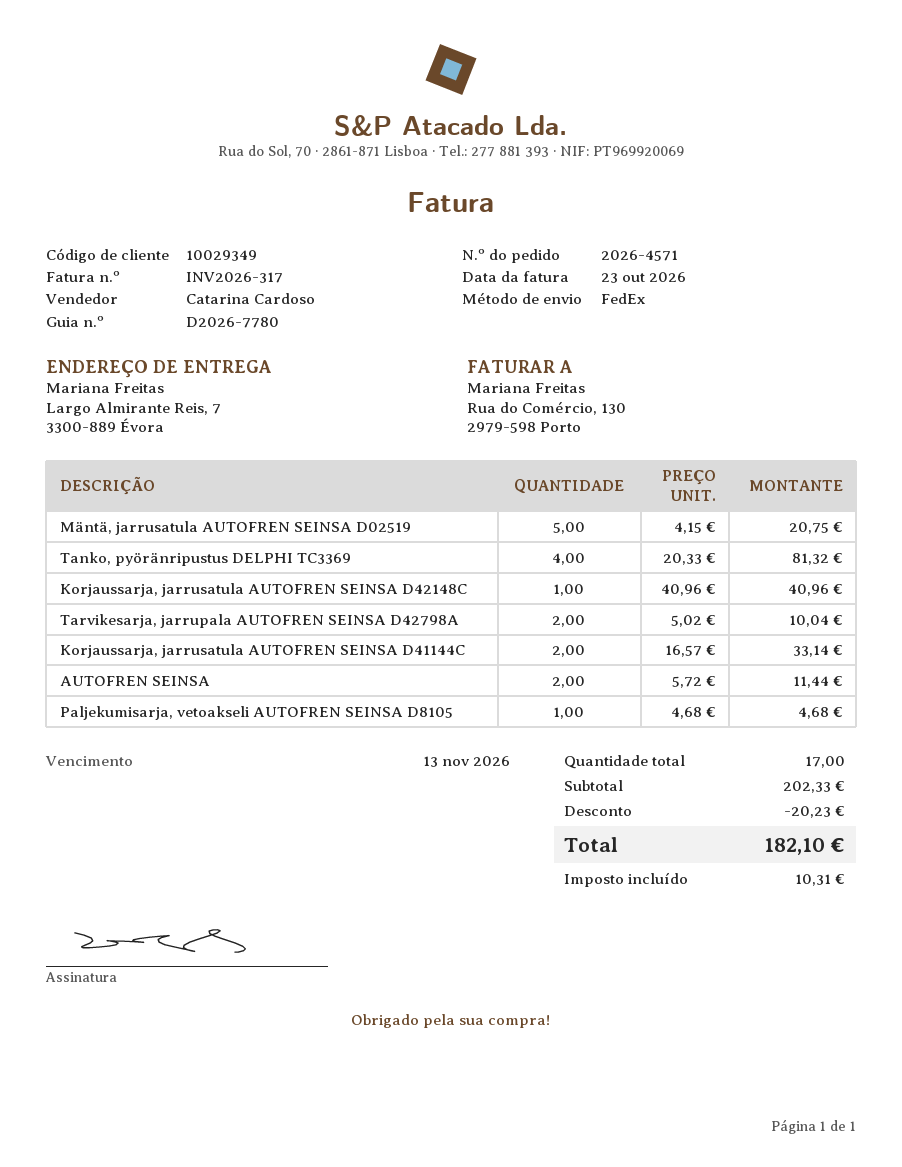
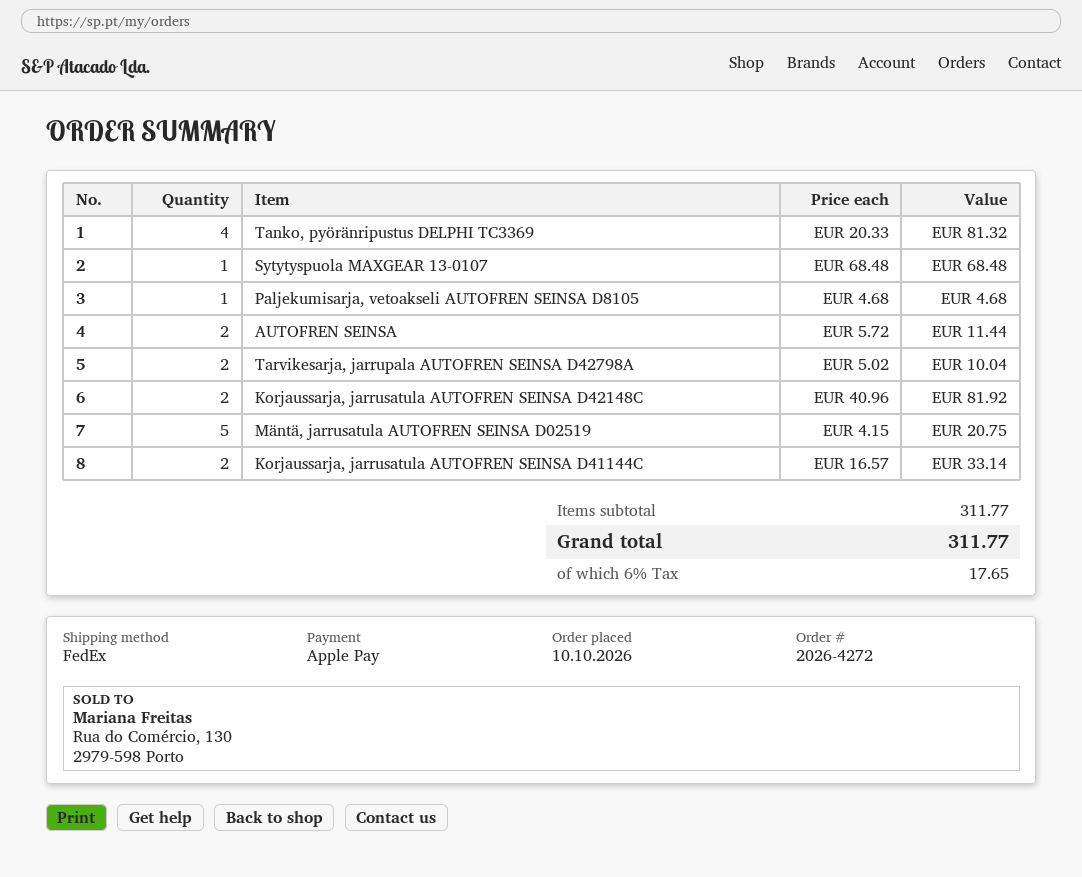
order number: 2026-4571 -> 2026-4272
Korjaussarja, jarrusatula AUTOFREN SEINSA D42148C: 1 x 40.96 = 40.96 -> 2 x 40.96 = 81.92
Sytytyspuola MAXGEAR 13-0107: none -> 1 x 68.48 = 68.48
subtotal: 202.33 -> 311.77
discount: 20.23 -> none
tax: 10.31 -> 17.65
total: 182.10 -> 311.77

